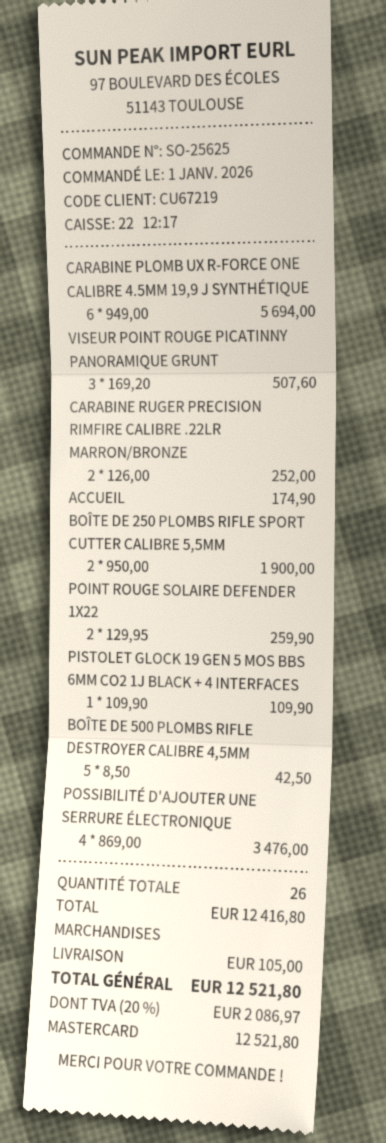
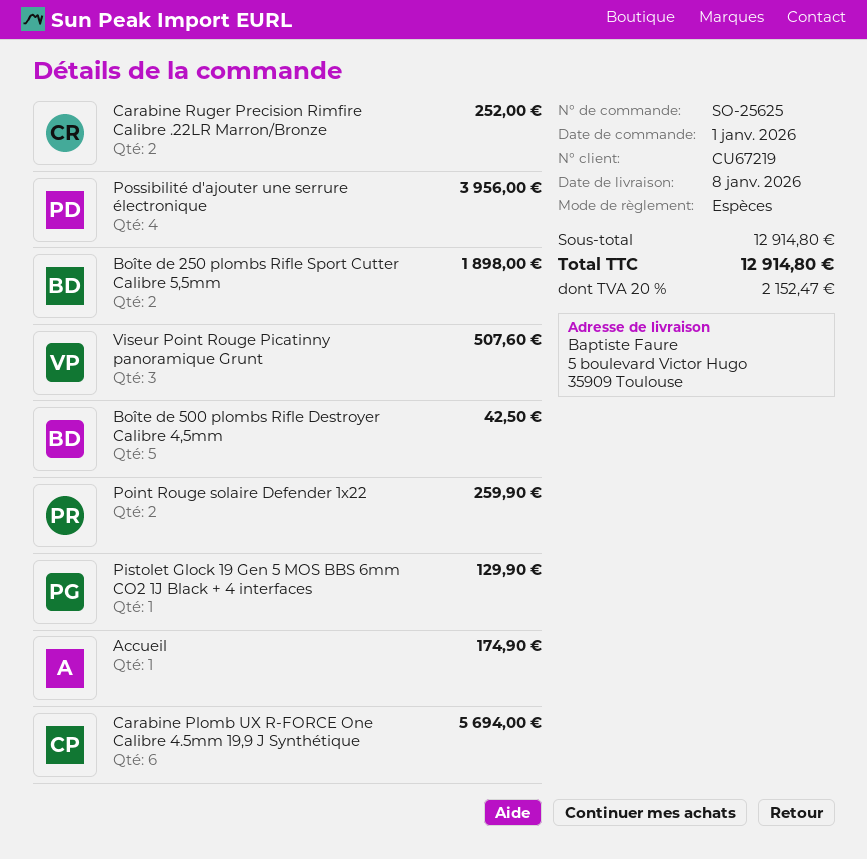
payment method: Mastercard -> cash
BOÎTE DE 250 PLOMBS RIFLE SPORT CUTTER CALIBRE 5,5MM: 2 for 1900.00 -> 2 for 1898.00
PISTOLET GLOCK 19 GEN 5 MOS BBS 6MM CO2 1J BLACK + 4 INTERFACES: 1 for 109.90 -> 1 for 129.90
POSSIBILITÉ D'AJOUTER UNE SERRURE ÉLECTRONIQUE: 4 for 3476.00 -> 4 for 3956.00
subtotal: 12416.80 -> 12914.80
shipping: 105.00 -> none
tax: 20% = 2086.97 -> 20% = 2152.47
total: 12521.80 -> 12914.80

